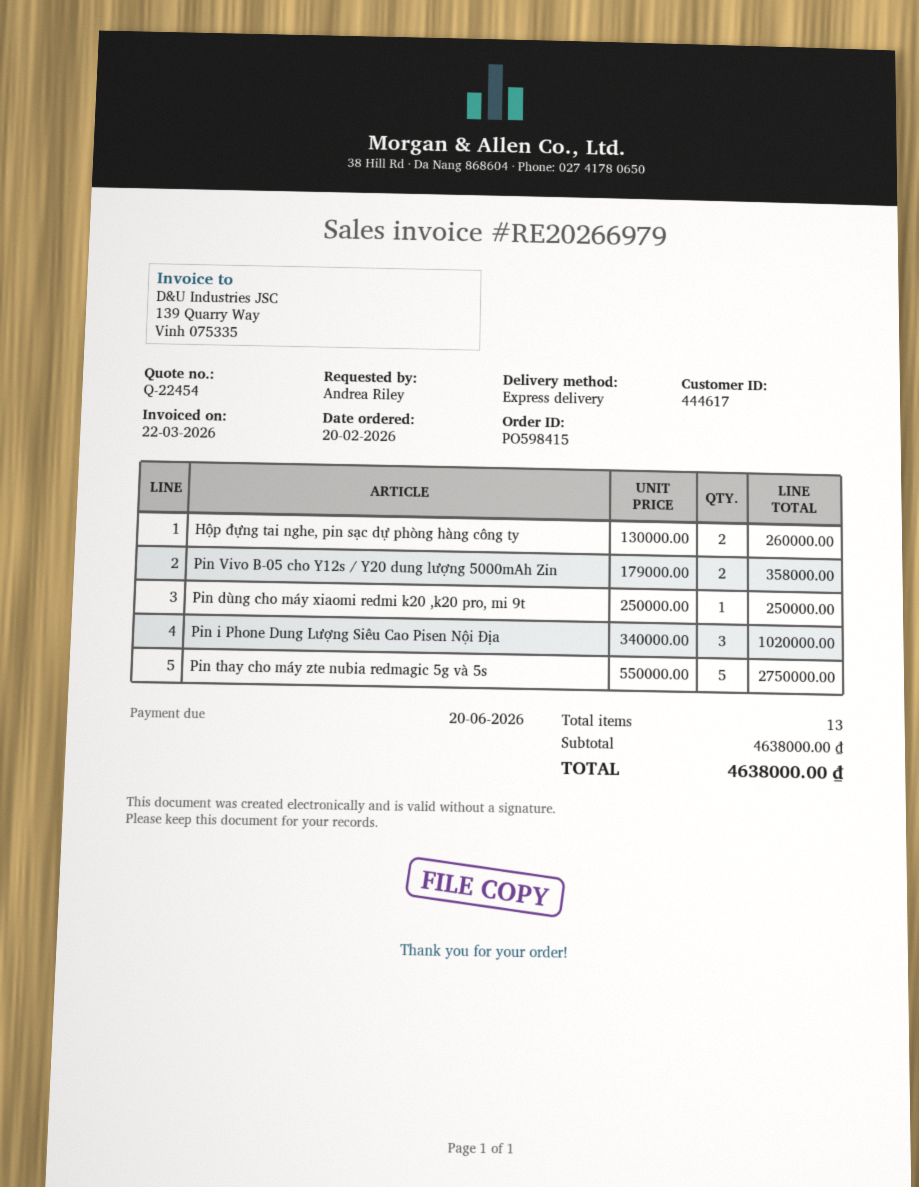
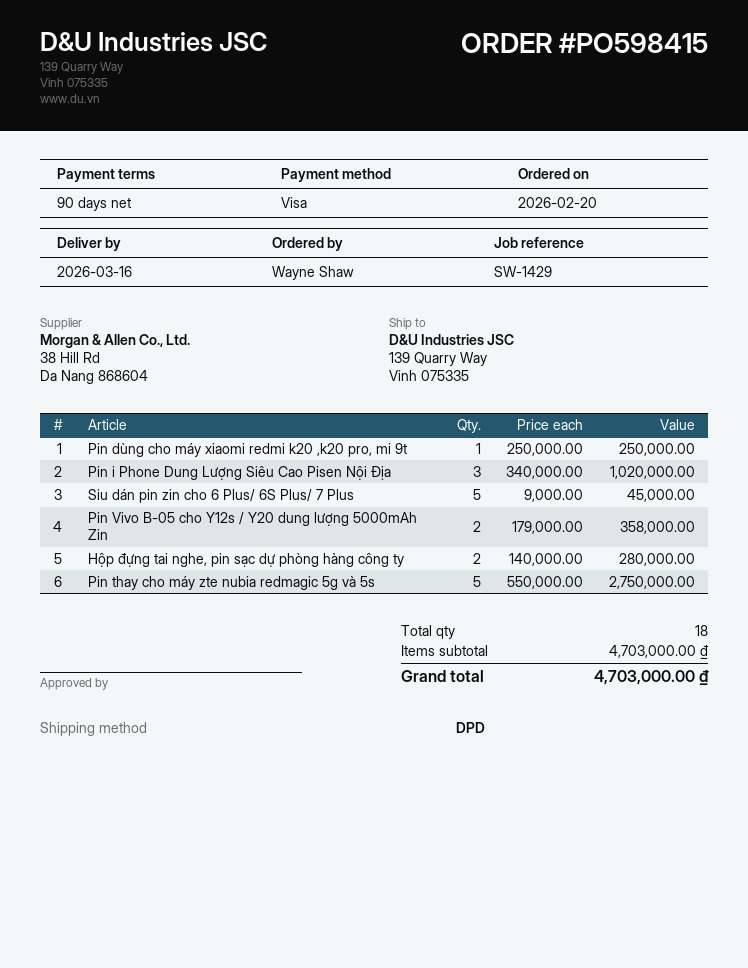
ordered by: Andrea Riley -> Wayne Shaw
shipping method: express -> DPD
Hộp đựng tai nghe, pin sạc dự phòng hàng công ty: 2 x 130000.00 = 260000.00 -> 2 x 140000.00 = 280000.00
Siu dán pin zin cho 6 Plus/ 6S Plus/ 7 Plus: none -> 5 x 9000.00 = 45000.00
total quantity: 13 -> 18
subtotal: 4638000.00 -> 4703000.00
total: 4638000.00 -> 4703000.00

